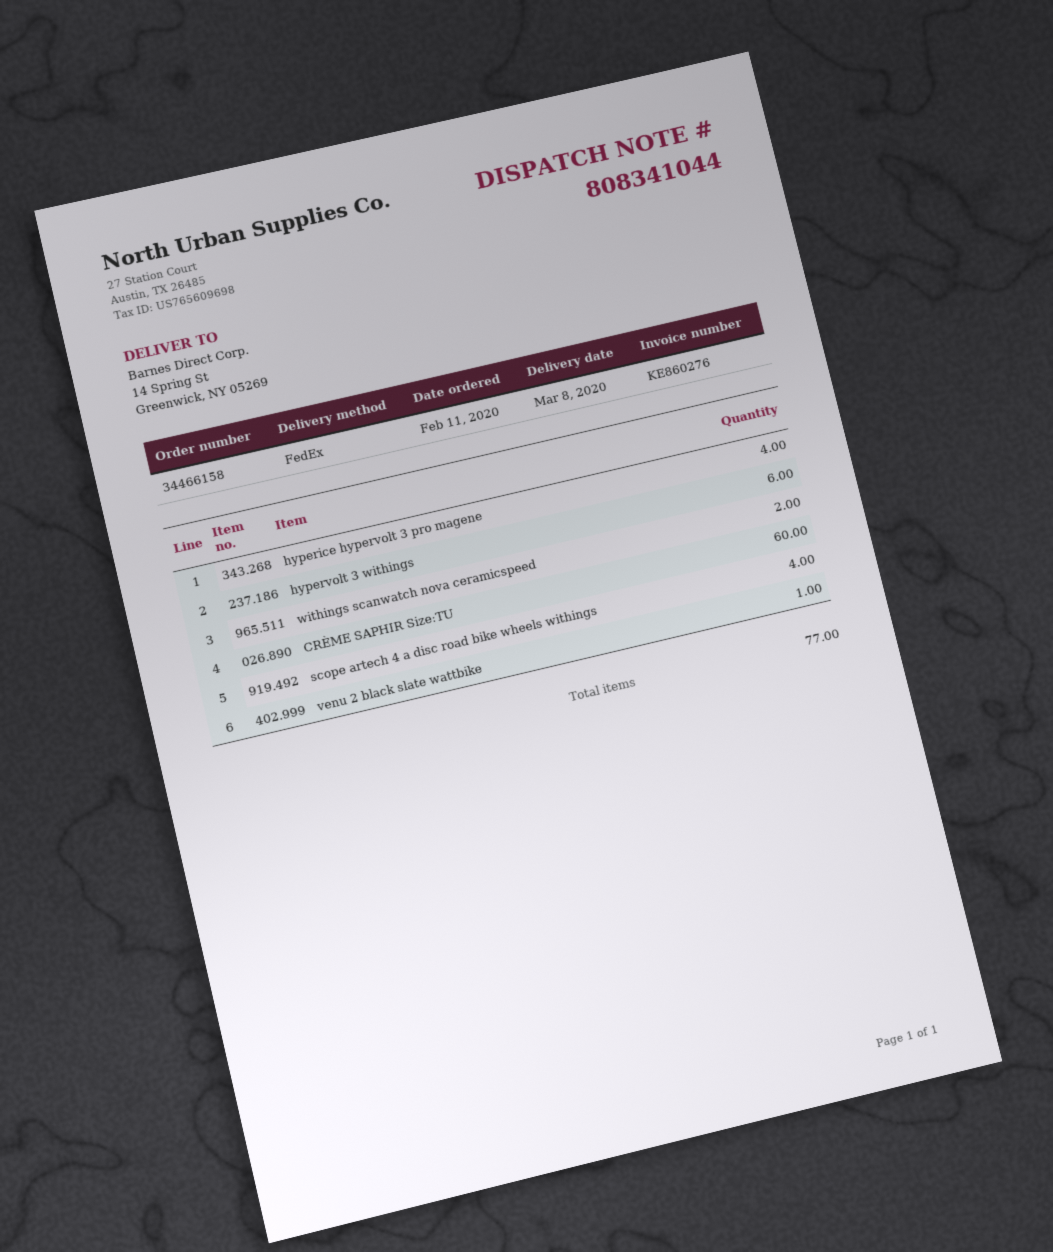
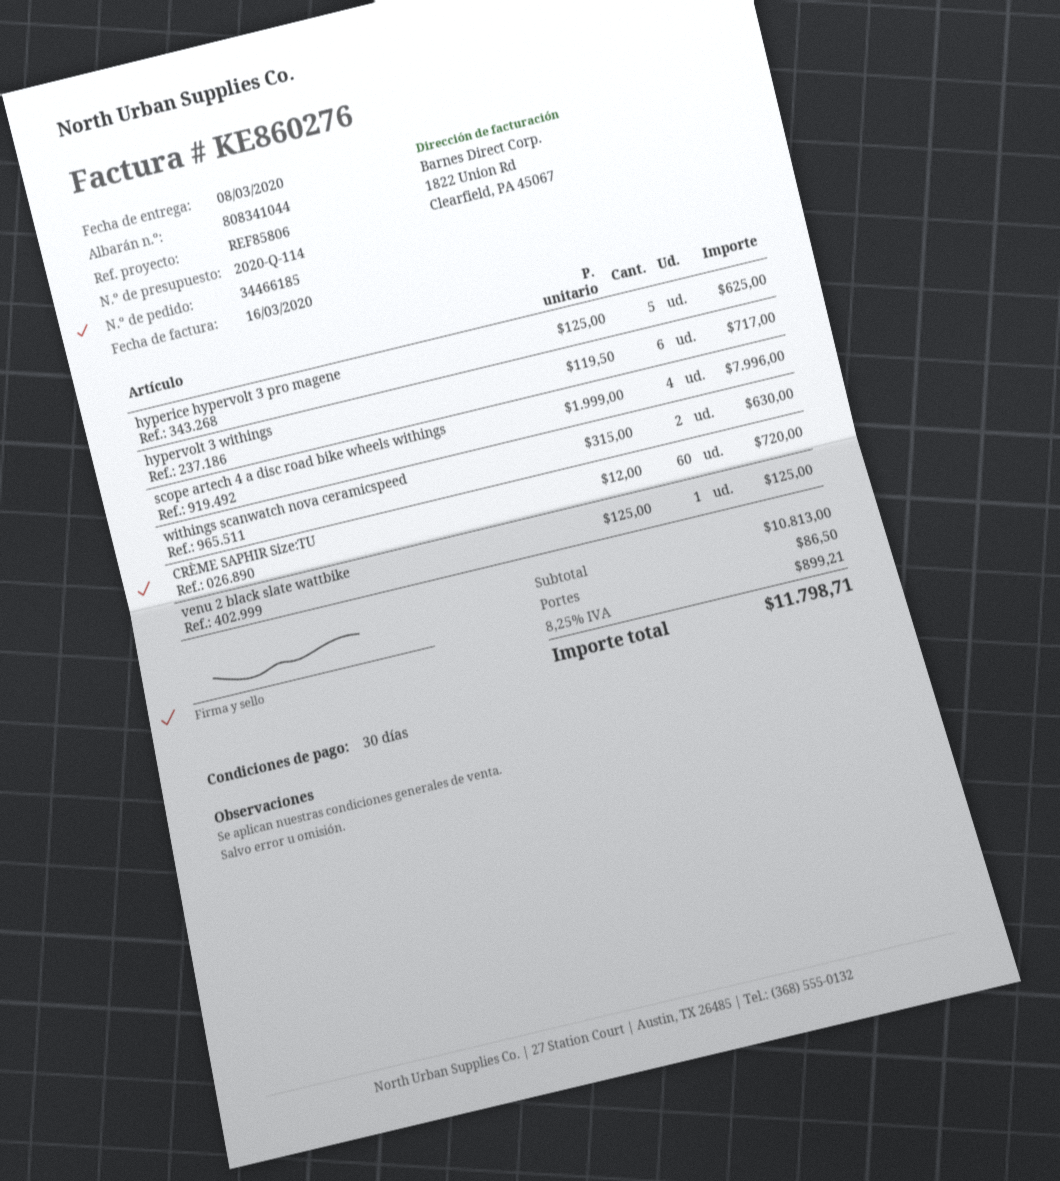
order number: 34466158 -> 34466185
hyperice hypervolt 3 pro magene: 4 -> 5

